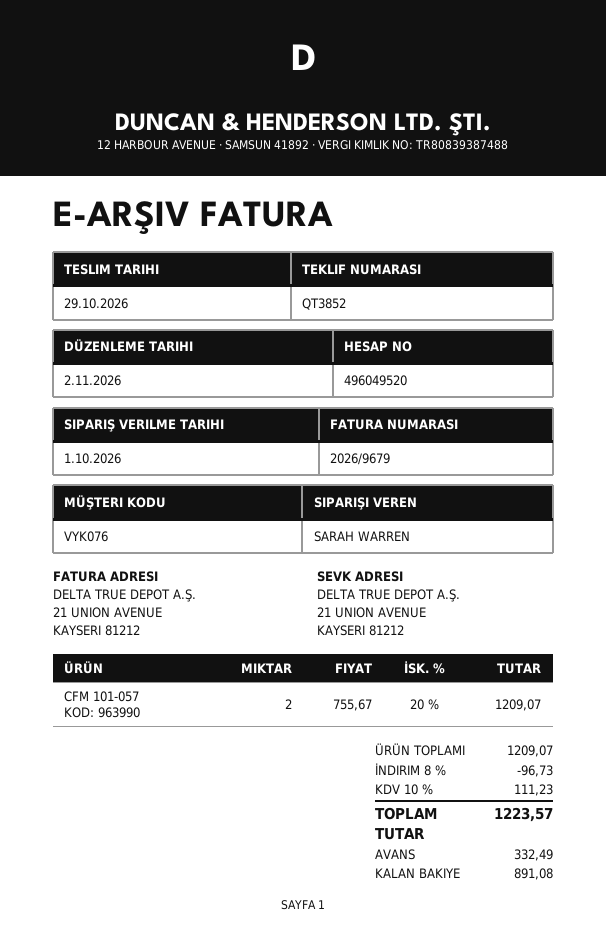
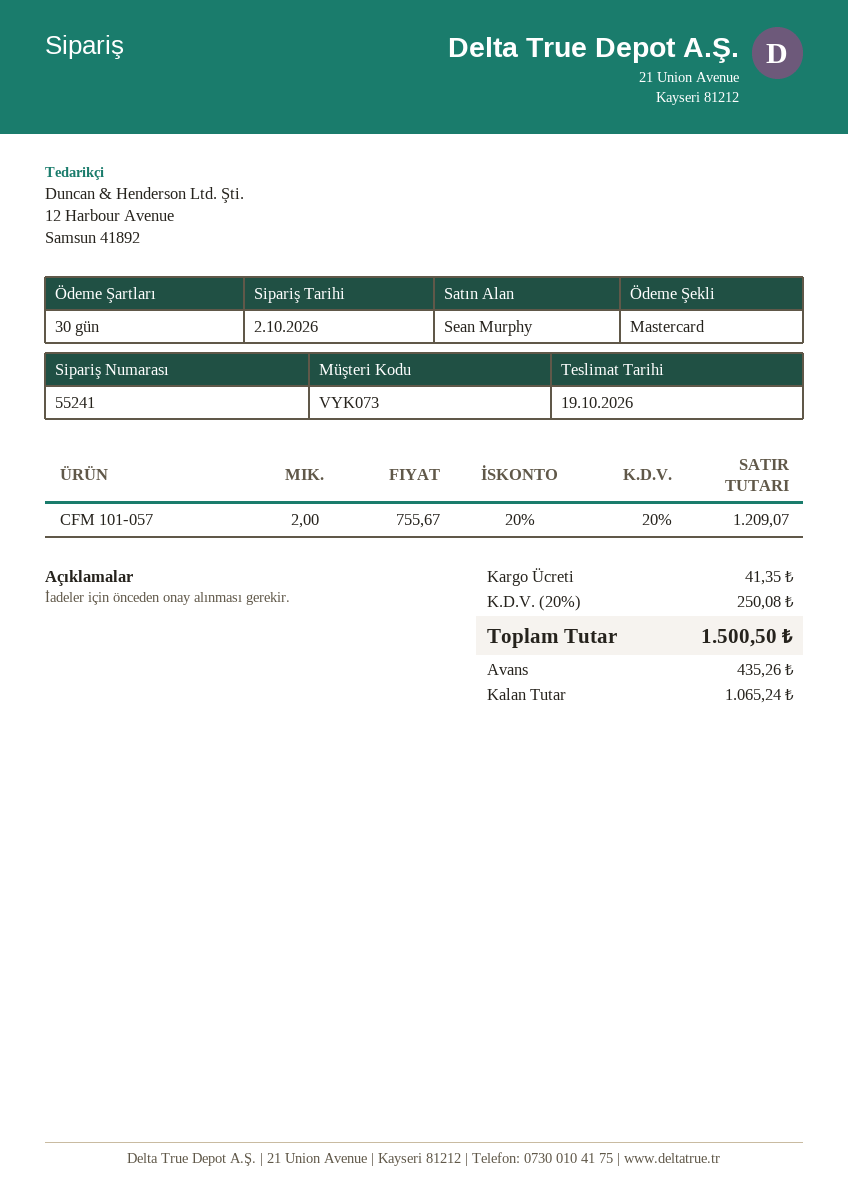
order date: 2026-10-01 -> 2026-10-02
delivery date: 2026-10-29 -> 2026-10-19
customer number: VYK076 -> VYK073
ordered by: SARAH WARREN -> Sean Murphy
discount: 8% = 96.73 -> none
shipping: none -> 41.35
tax: 10% = 111.23 -> 20% = 250.08
total: 1223.57 -> 1500.50
deposit: 332.49 -> 435.26
balance: 891.08 -> 1065.24

